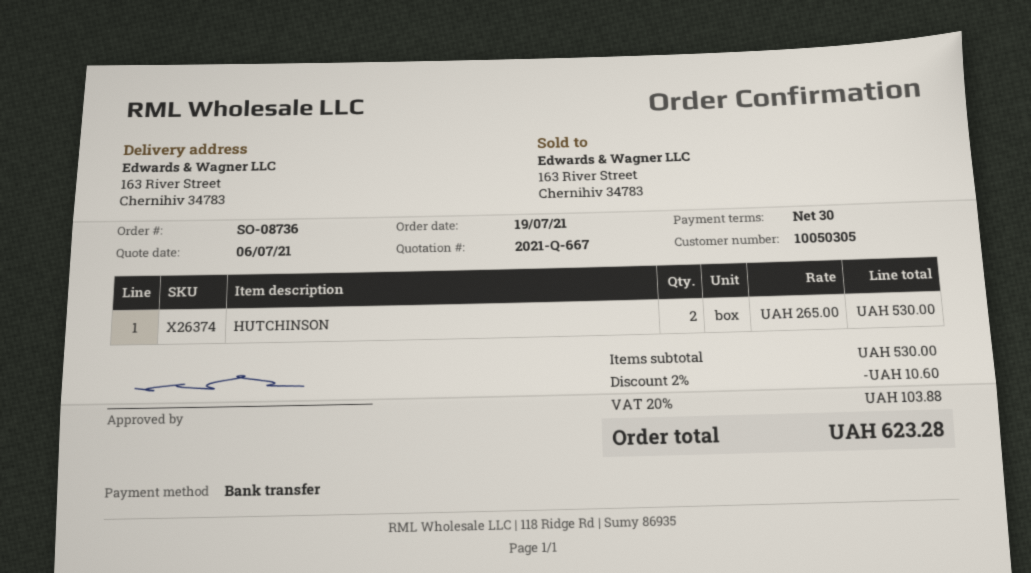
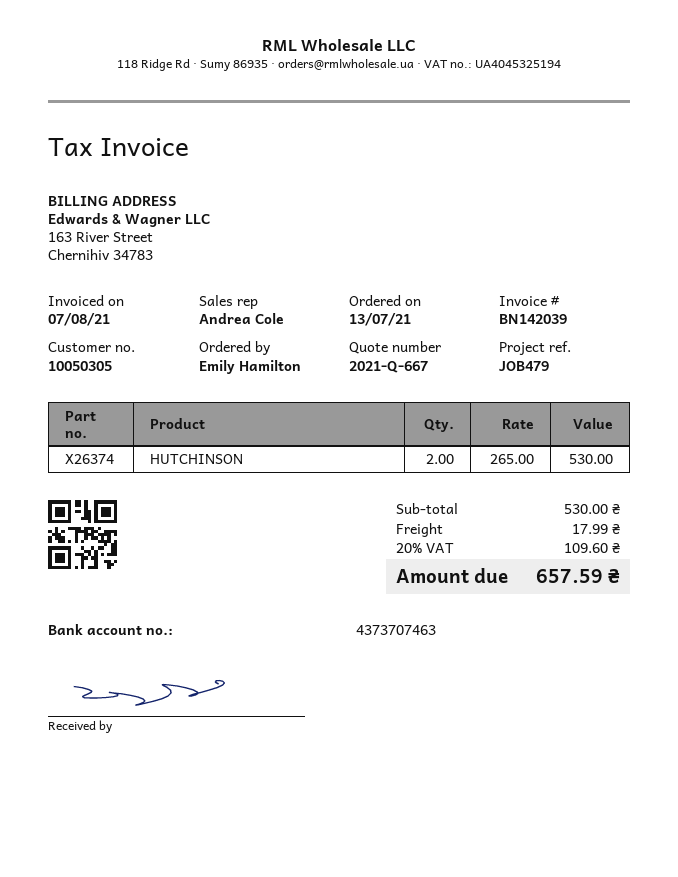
order date: 2021-07-19 -> 2021-07-13
discount: 2% = 10.60 -> none
shipping: none -> 17.99
tax: 20% = 103.88 -> 20% = 109.60
total: 623.28 -> 657.59

